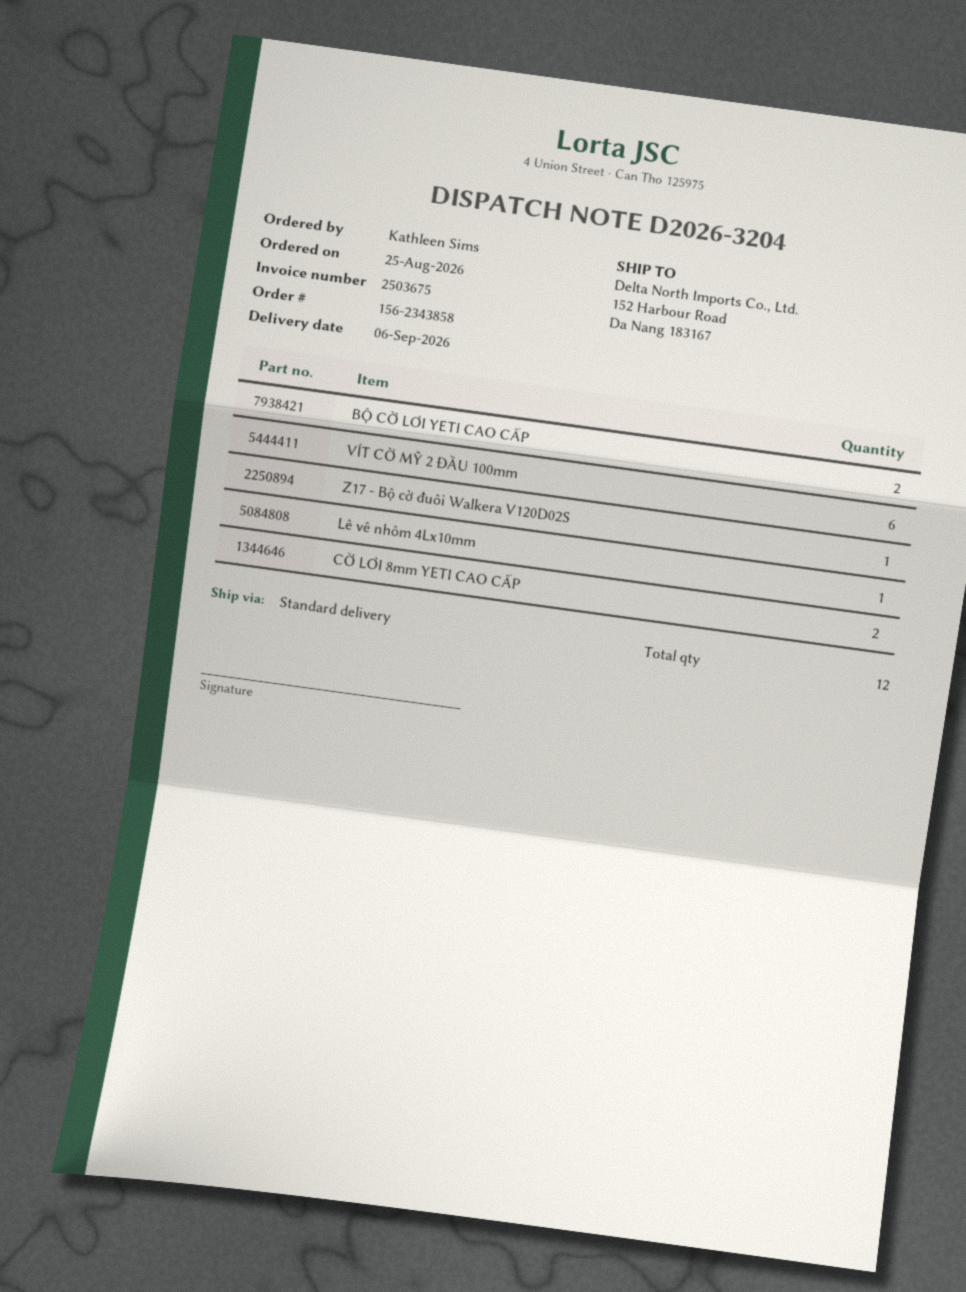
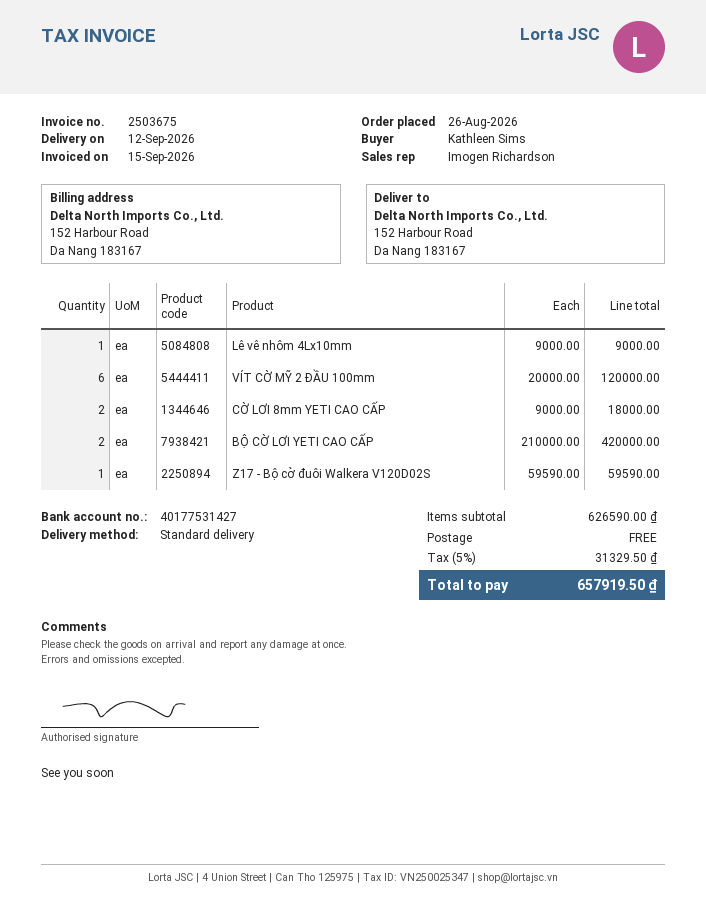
order date: 2026-08-25 -> 2026-08-26
delivery date: 2026-09-06 -> 2026-09-12

